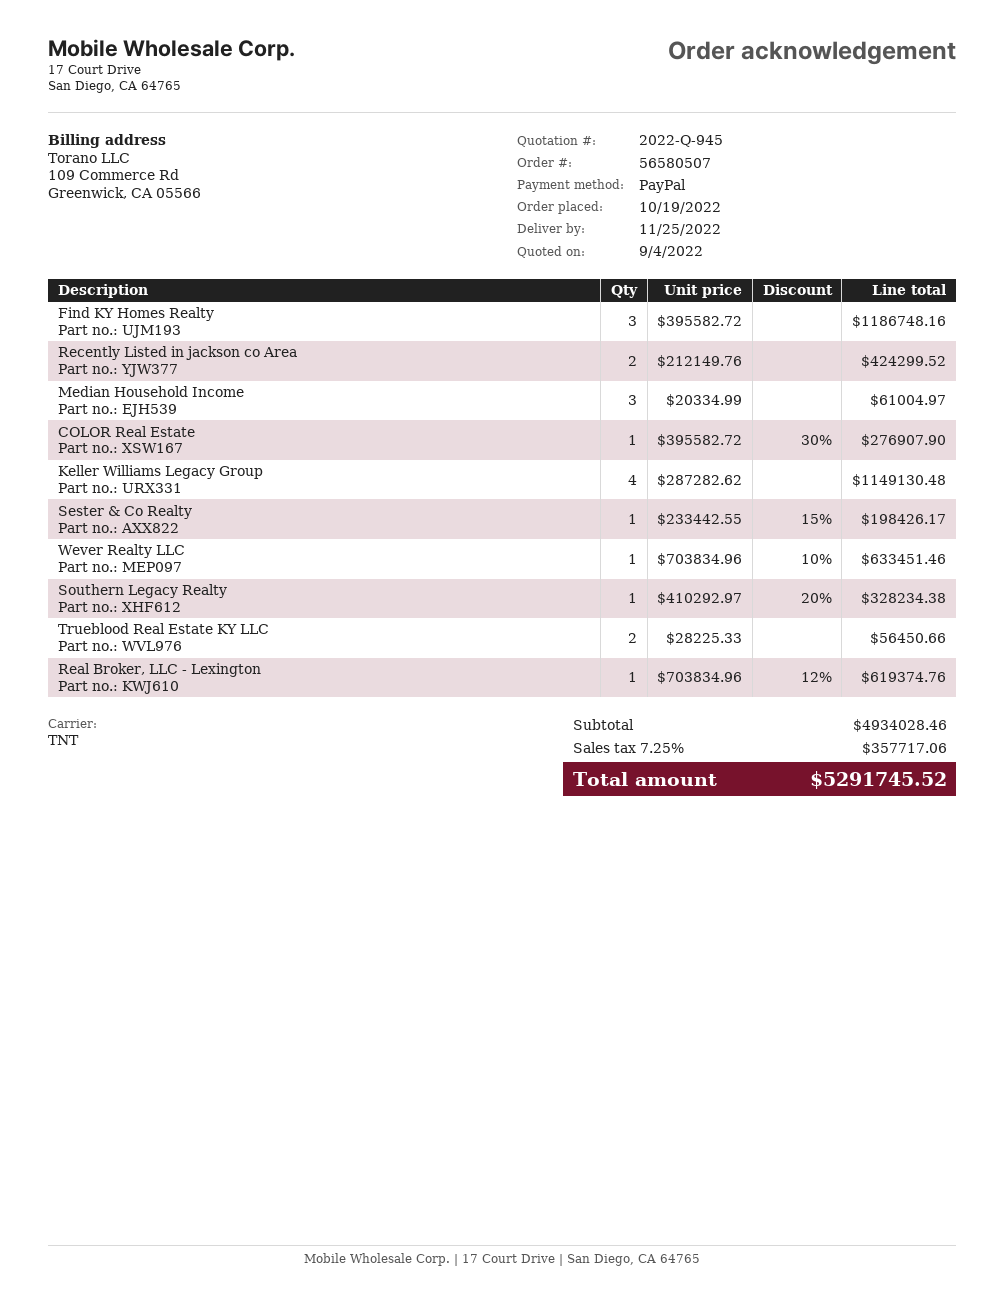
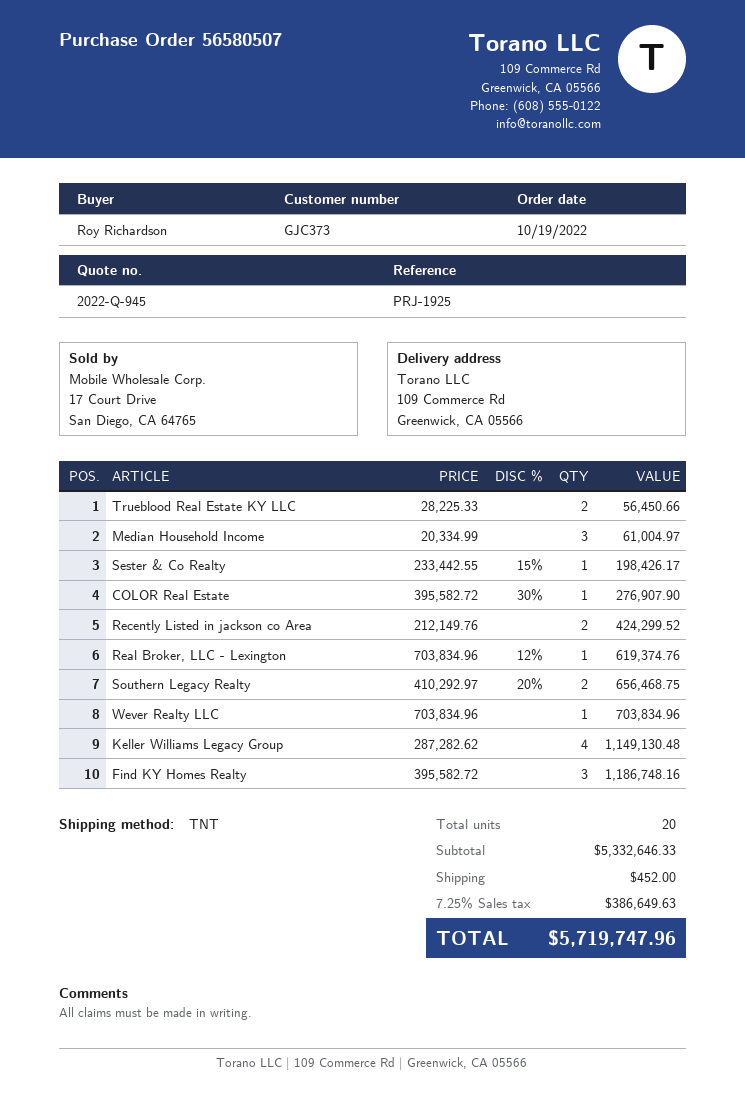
Wever Realty LLC: 1 x 703834.96 - 10% = 633451.46 -> 1 x 703834.96 = 703834.96
Southern Legacy Realty: 1 x 410292.97 - 20% = 328234.38 -> 2 x 410292.97 - 20% = 656468.75
subtotal: 4934028.46 -> 5332646.33
shipping: none -> 452.00
tax: 7.25% = 357717.06 -> 7.25% = 386649.63
total: 5291745.52 -> 5719747.96

